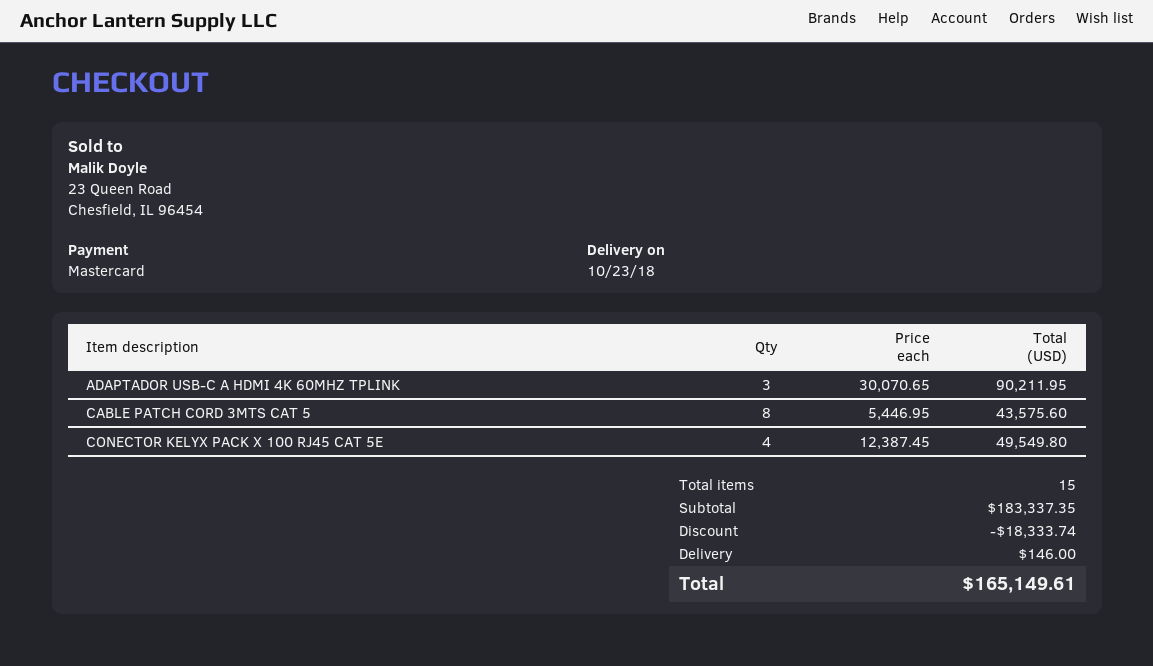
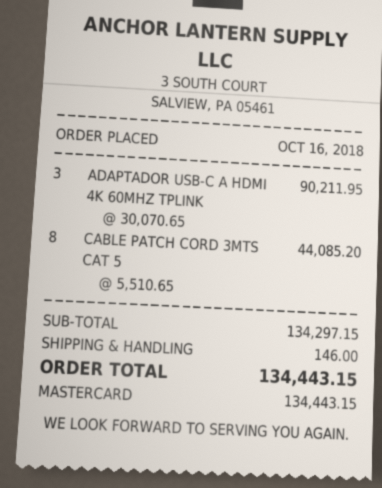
CABLE PATCH CORD 3MTS CAT 5: 8 x 5446.95 = 43575.60 -> 8 x 5510.65 = 44085.20
CONECTOR KELYX PACK X 100 RJ45 CAT 5E: 4 x 12387.45 = 49549.80 -> none
subtotal: 183337.35 -> 134297.15
discount: 18333.74 -> none
total: 165149.61 -> 134443.15

